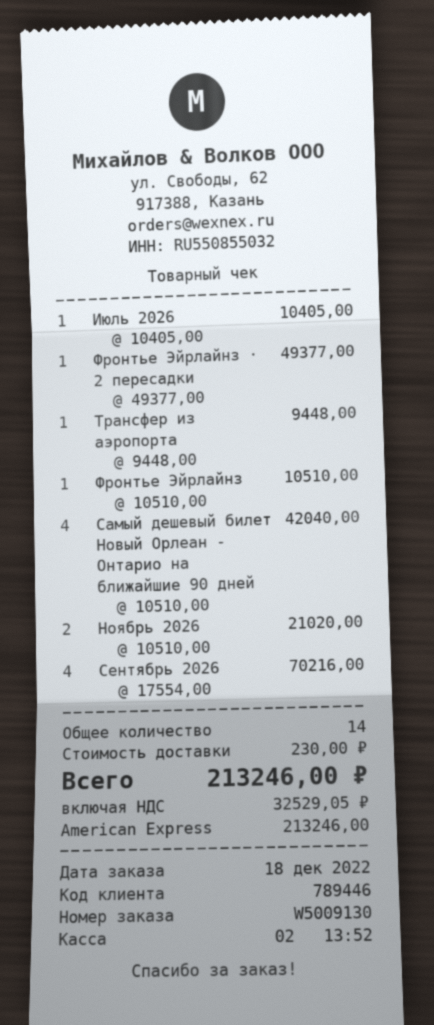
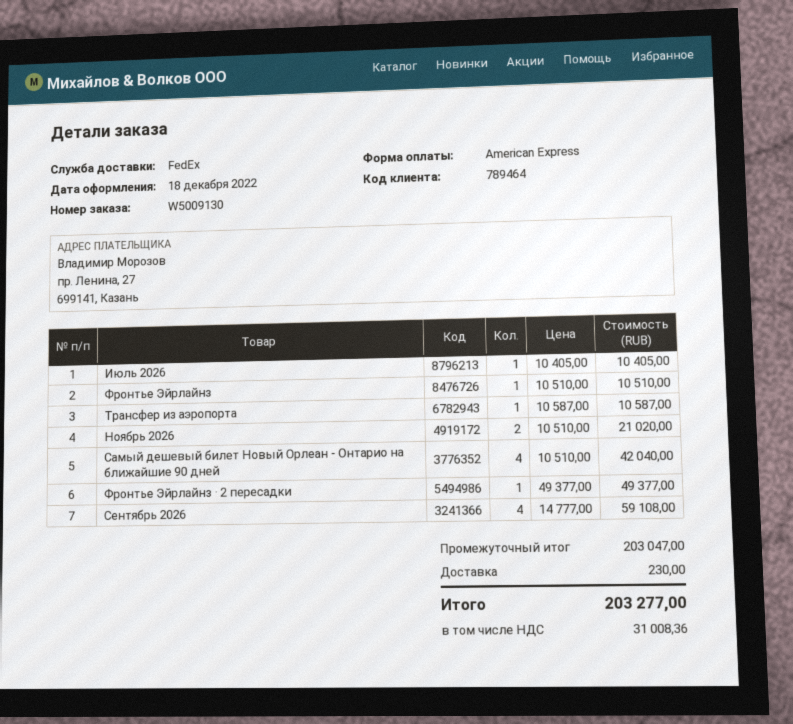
customer number: 789446 -> 789464
Трансфер из аэропорта: 1 x 9448.00 = 9448.00 -> 1 x 10587.00 = 10587.00
Сентябрь 2026: 4 x 17554.00 = 70216.00 -> 4 x 14777.00 = 59108.00
tax: 32529.05 -> 31008.36
total: 213246.00 -> 203277.00

